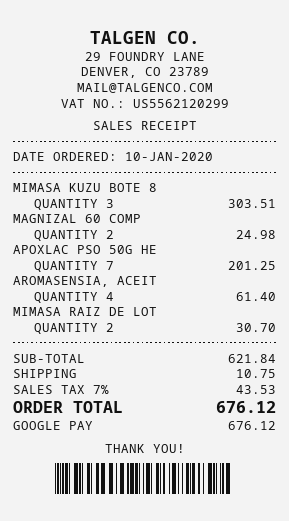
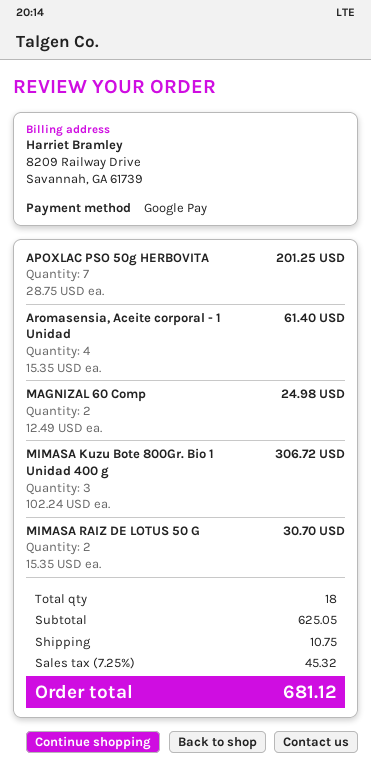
MIMASA KUZU BOTE 8: 3 for 303.51 -> 3 for 306.72
subtotal: 621.84 -> 625.05
tax: 7% = 43.53 -> 7.25% = 45.32
total: 676.12 -> 681.12

